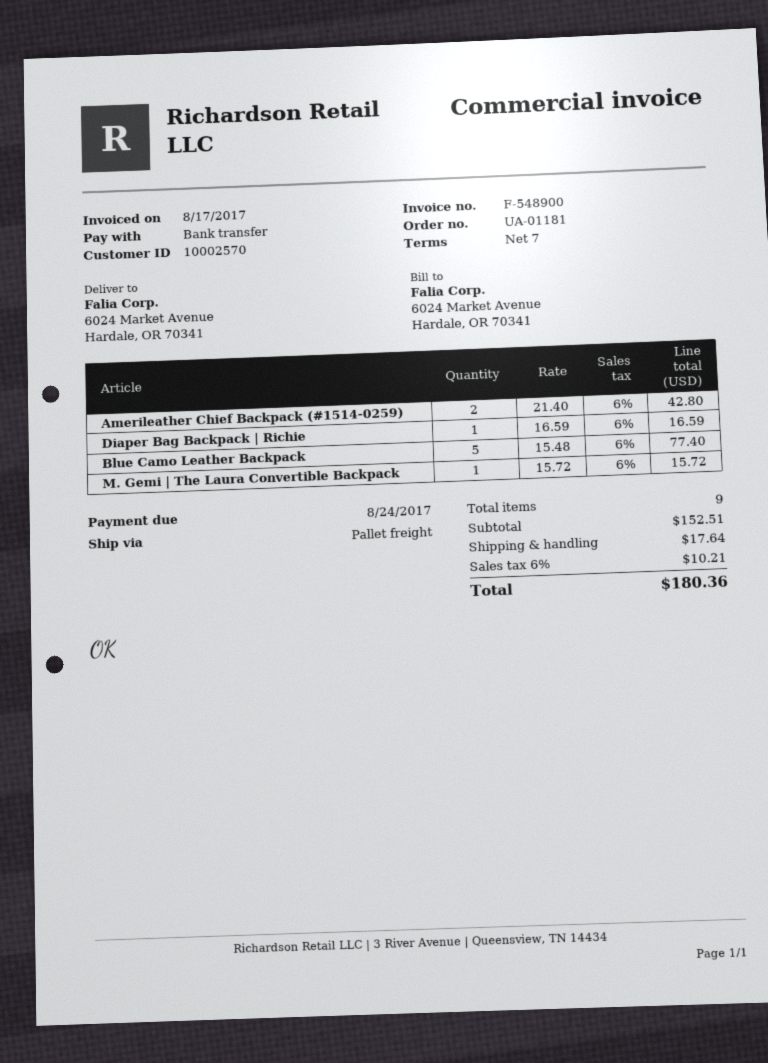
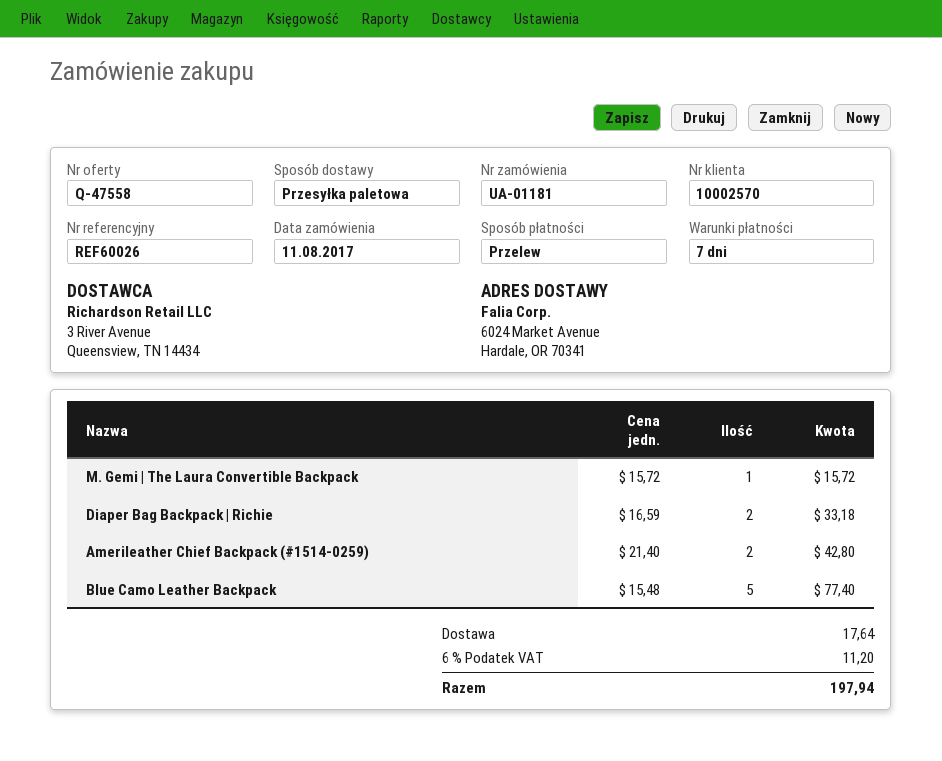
Diaper Bag Backpack | Richie: 1 x 16.59 = 16.59 -> 2 x 16.59 = 33.18
tax: 6% = 10.21 -> 6% = 11.20
total: 180.36 -> 197.94

